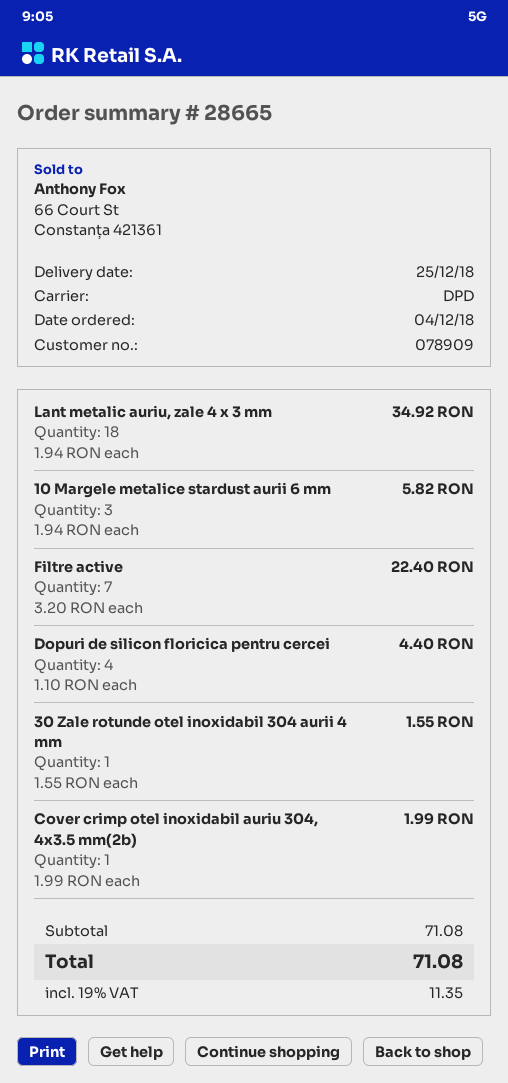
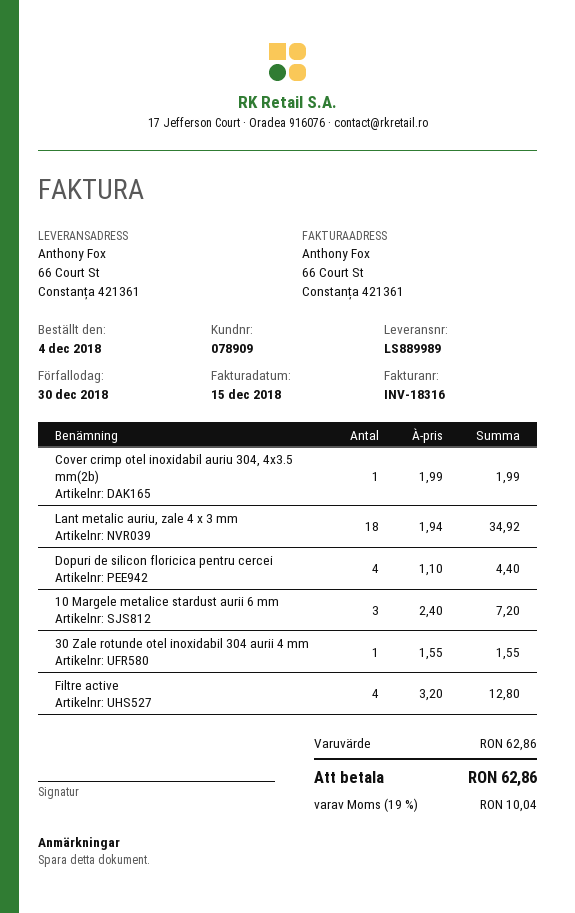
10 Margele metalice stardust aurii 6 mm: 3 x 1.94 = 5.82 -> 3 x 2.40 = 7.20
Filtre active: 7 x 3.20 = 22.40 -> 4 x 3.20 = 12.80
subtotal: 71.08 -> 62.86
tax: 19% = 11.35 -> 19% = 10.04
total: 71.08 -> 62.86

